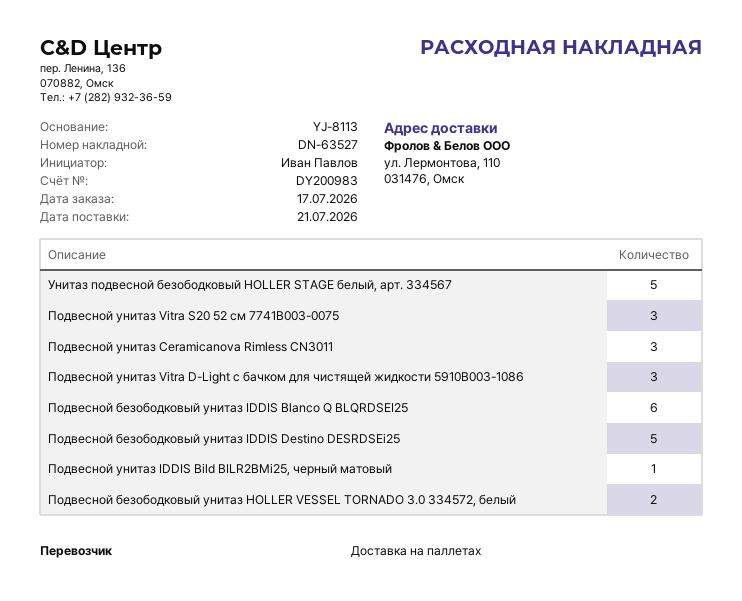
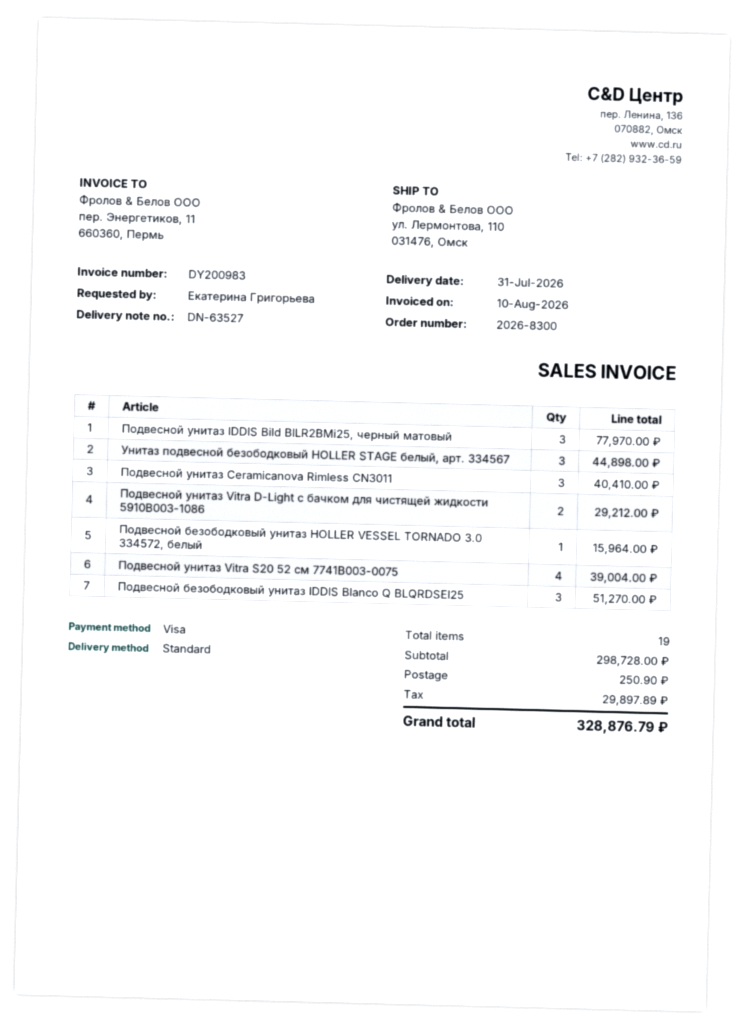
delivery date: 2026-07-21 -> 2026-07-31
ordered by: Иван Павлов -> Екатерина Григорьева
shipping method: pallet freight -> standard
Унитаз подвесной безободковый HOLLER STAGE белый, арт. 334567: 5 -> 3
Подвесной унитаз Vitra S20 52 см 7741B003-0075: 3 -> 4
Подвесной унитаз Vitra D-Light с бачком для чистящей жидкости 5910B003-1086: 3 -> 2
Подвесной безободковый унитаз IDDIS Blanco Q BLQRDSEI25: 6 -> 3
Подвесной безободковый унитаз IDDIS Destino DESRDSEi25: 5 -> none
Подвесной унитаз IDDIS Bild BILR2BMi25, черный матовый: 1 -> 3
Подвесной безободковый унитаз HOLLER VESSEL TORNADO 3.0 334572, белый: 2 -> 1

